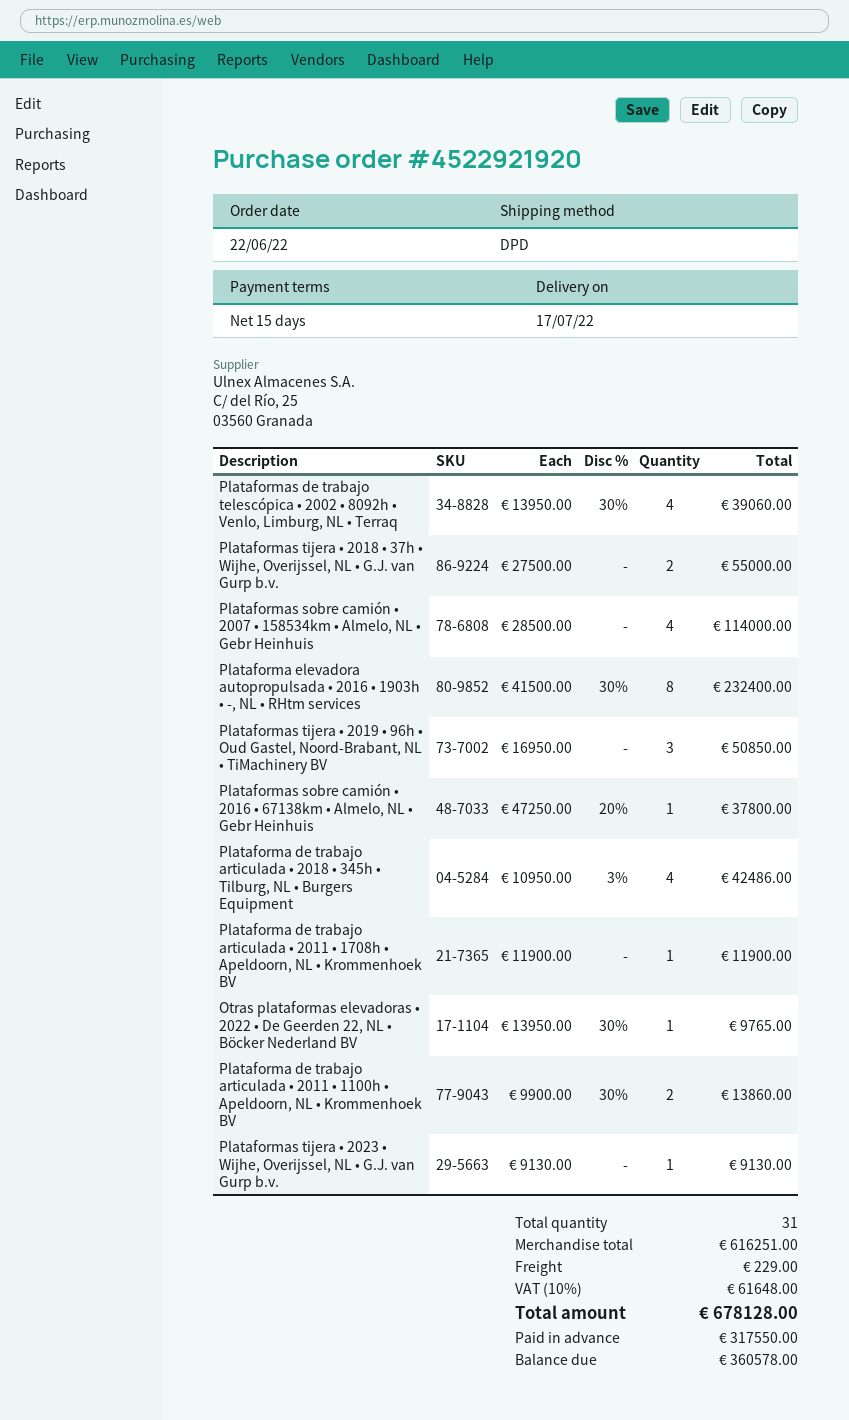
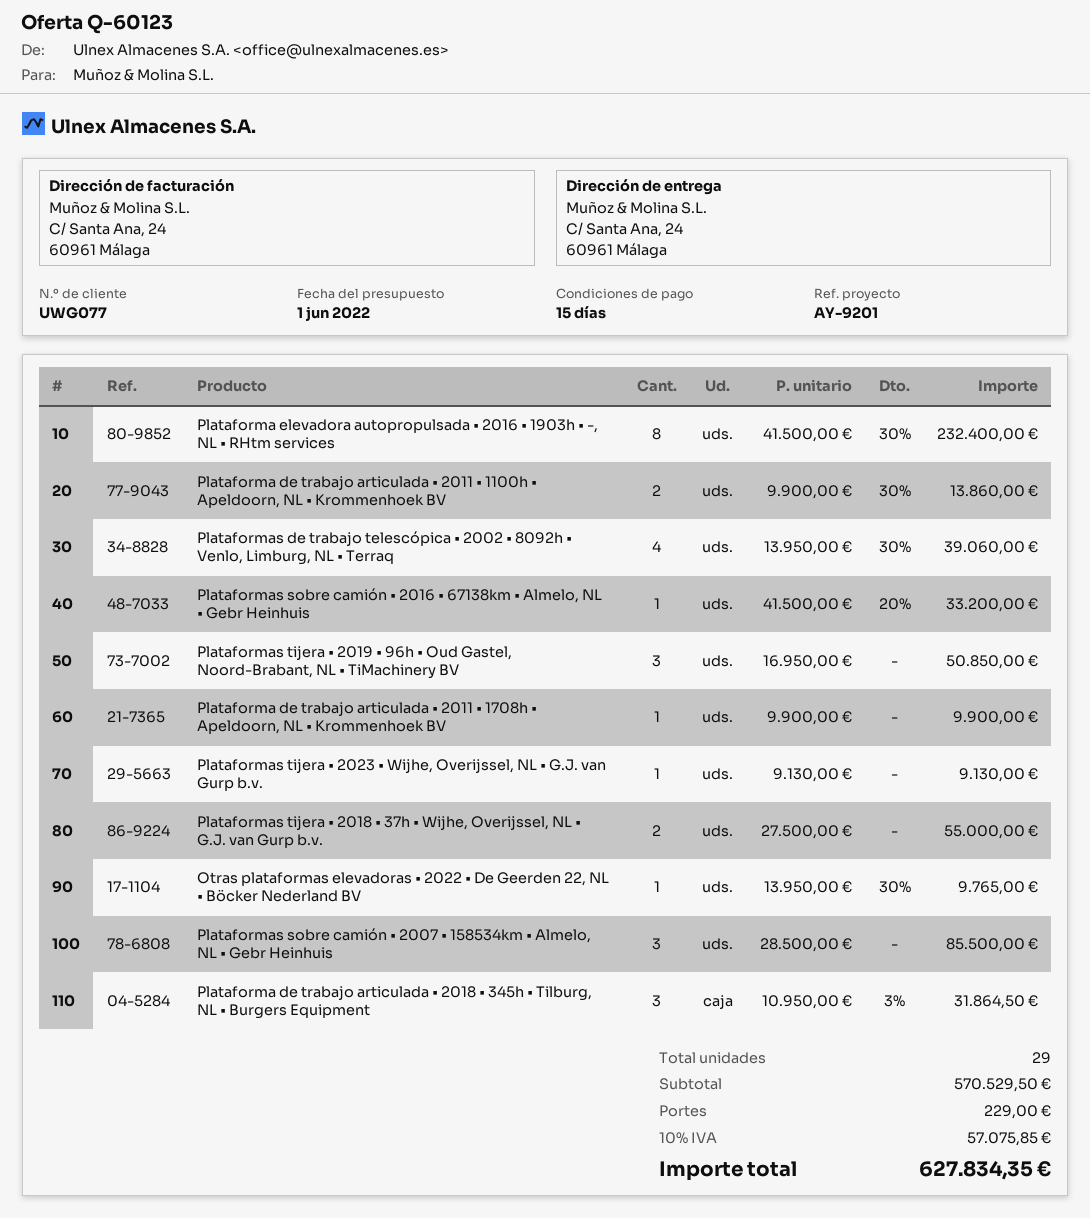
Plataformas sobre camión • 2007 • 158534km • Almelo, NL • Gebr Heinhuis: 4 x 28500.00 = 114000.00 -> 3 x 28500.00 = 85500.00
Plataformas sobre camión • 2016 • 67138km • Almelo, NL • Gebr Heinhuis: 1 x 47250.00 - 20% = 37800.00 -> 1 x 41500.00 - 20% = 33200.00
Plataforma de trabajo articulada • 2018 • 345h • Tilburg, NL • Burgers Equipment: 4 x 10950.00 - 3% = 42486.00 -> 3 x 10950.00 - 3% = 31864.50
Plataforma de trabajo articulada • 2011 • 1708h • Apeldoorn, NL • Krommenhoek BV: 1 x 11900.00 = 11900.00 -> 1 x 9900.00 = 9900.00
total quantity: 31 -> 29
subtotal: 616251.00 -> 570529.50
tax: 10% = 61648.00 -> 10% = 57075.85
total: 678128.00 -> 627834.35

